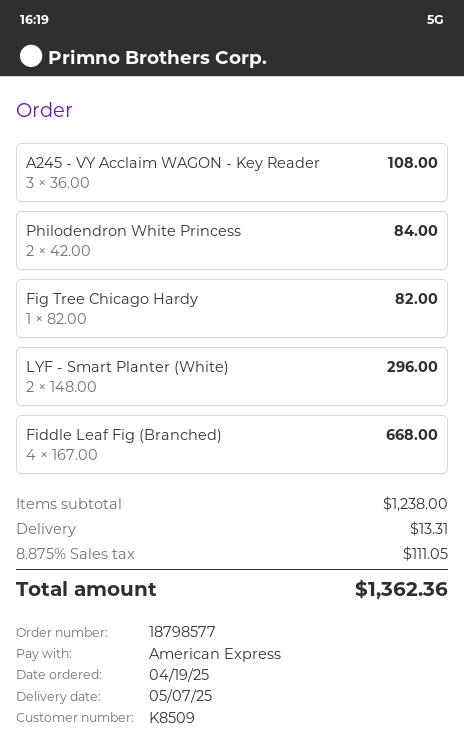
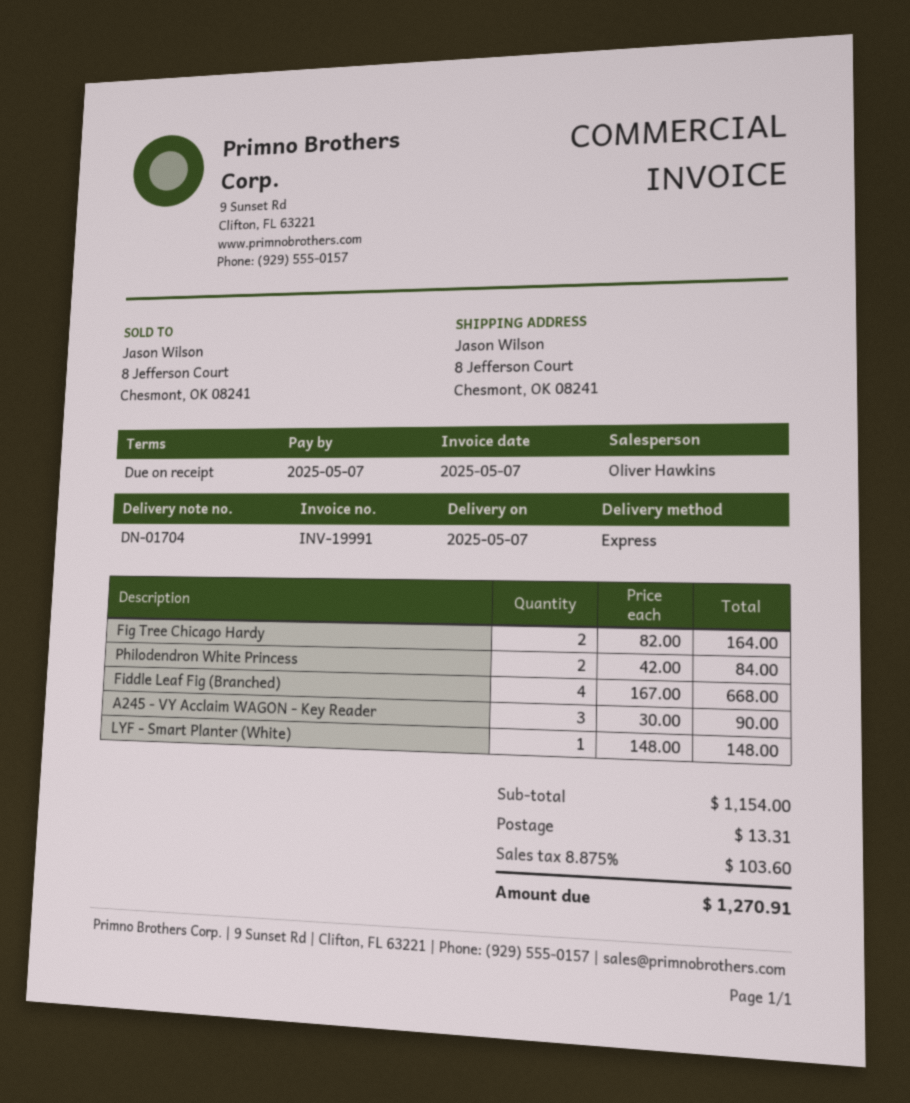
A245 - VY Acclaim WAGON - Key Reader: 3 x 36.00 = 108.00 -> 3 x 30.00 = 90.00
Fig Tree Chicago Hardy: 1 x 82.00 = 82.00 -> 2 x 82.00 = 164.00
LYF - Smart Planter (White): 2 x 148.00 = 296.00 -> 1 x 148.00 = 148.00
subtotal: 1238.00 -> 1154.00
tax: 8.875% = 111.05 -> 8.875% = 103.60
total: 1362.36 -> 1270.91

